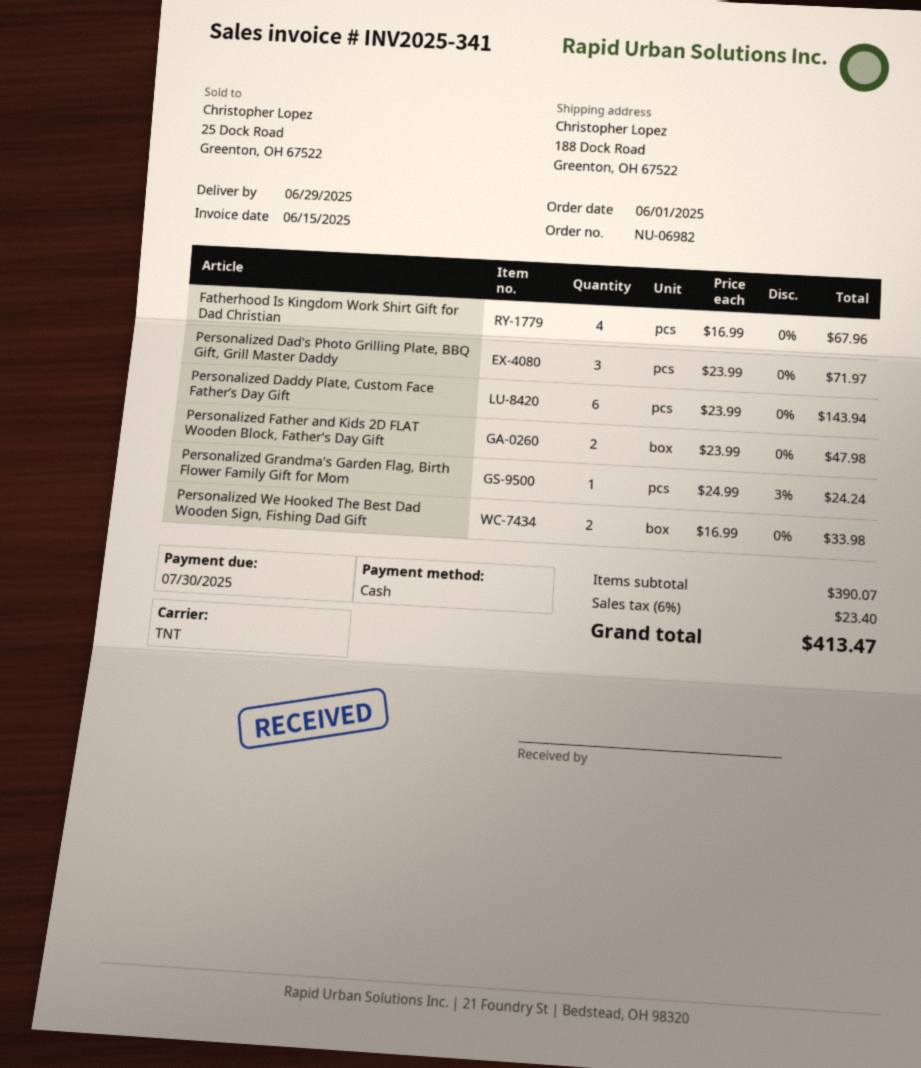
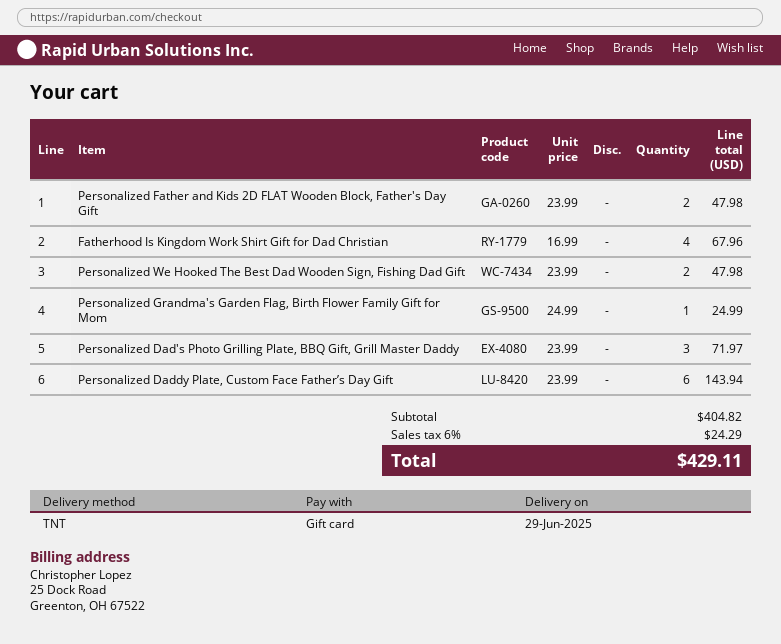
payment method: cash -> gift card
Personalized Grandma's Garden Flag, Birth Flower Family Gift for Mom: 1 x 24.99 - 3% = 24.24 -> 1 x 24.99 = 24.99
Personalized We Hooked The Best Dad Wooden Sign, Fishing Dad Gift: 2 x 16.99 = 33.98 -> 2 x 23.99 = 47.98
subtotal: 390.07 -> 404.82
tax: 6% = 23.40 -> 6% = 24.29
total: 413.47 -> 429.11

